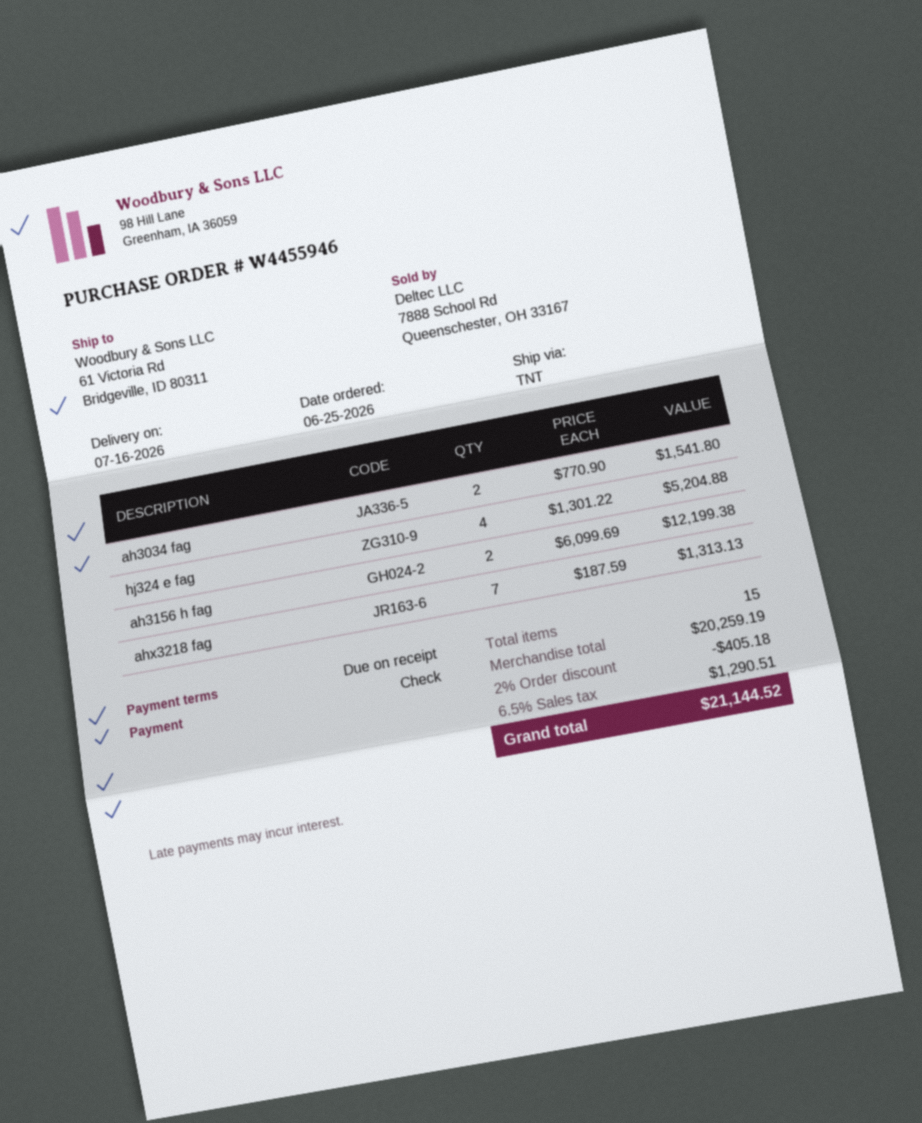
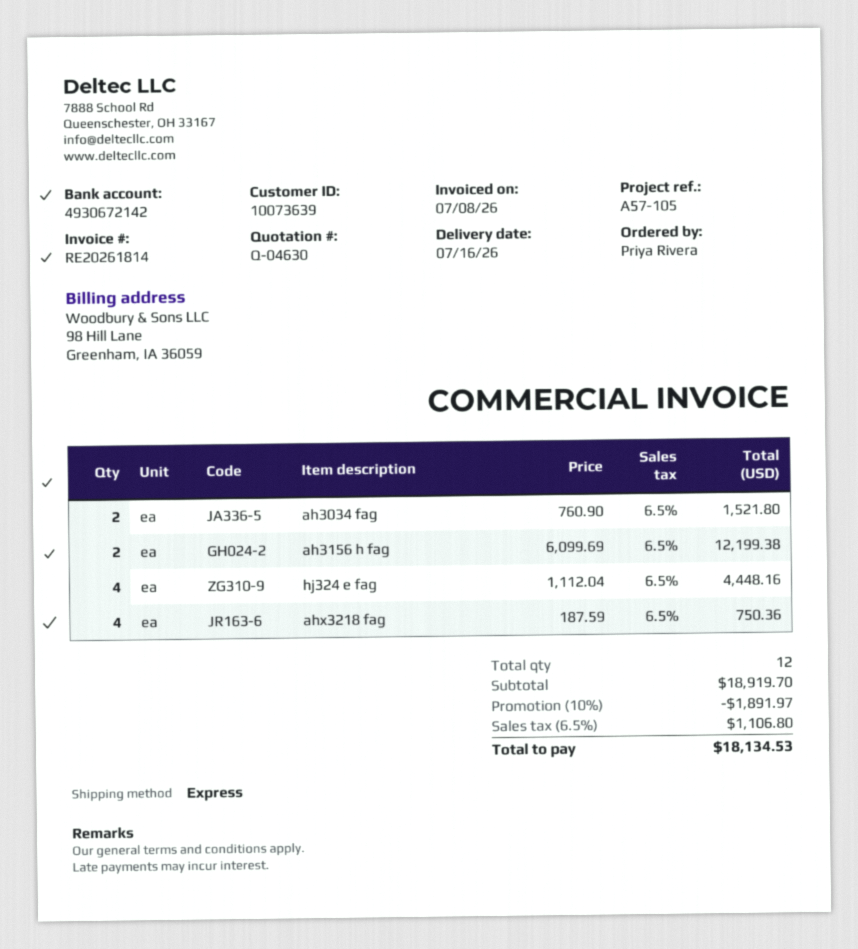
shipping method: TNT -> express
ah3034 fag: 2 x 770.90 = 1541.80 -> 2 x 760.90 = 1521.80
hj324 e fag: 4 x 1301.22 = 5204.88 -> 4 x 1112.04 = 4448.16
ahx3218 fag: 7 x 187.59 = 1313.13 -> 4 x 187.59 = 750.36
total quantity: 15 -> 12
subtotal: 20259.19 -> 18919.70
discount: 2% = 405.18 -> 10% = 1891.97
tax: 6.5% = 1290.51 -> 6.5% = 1106.80
total: 21144.52 -> 18134.53

